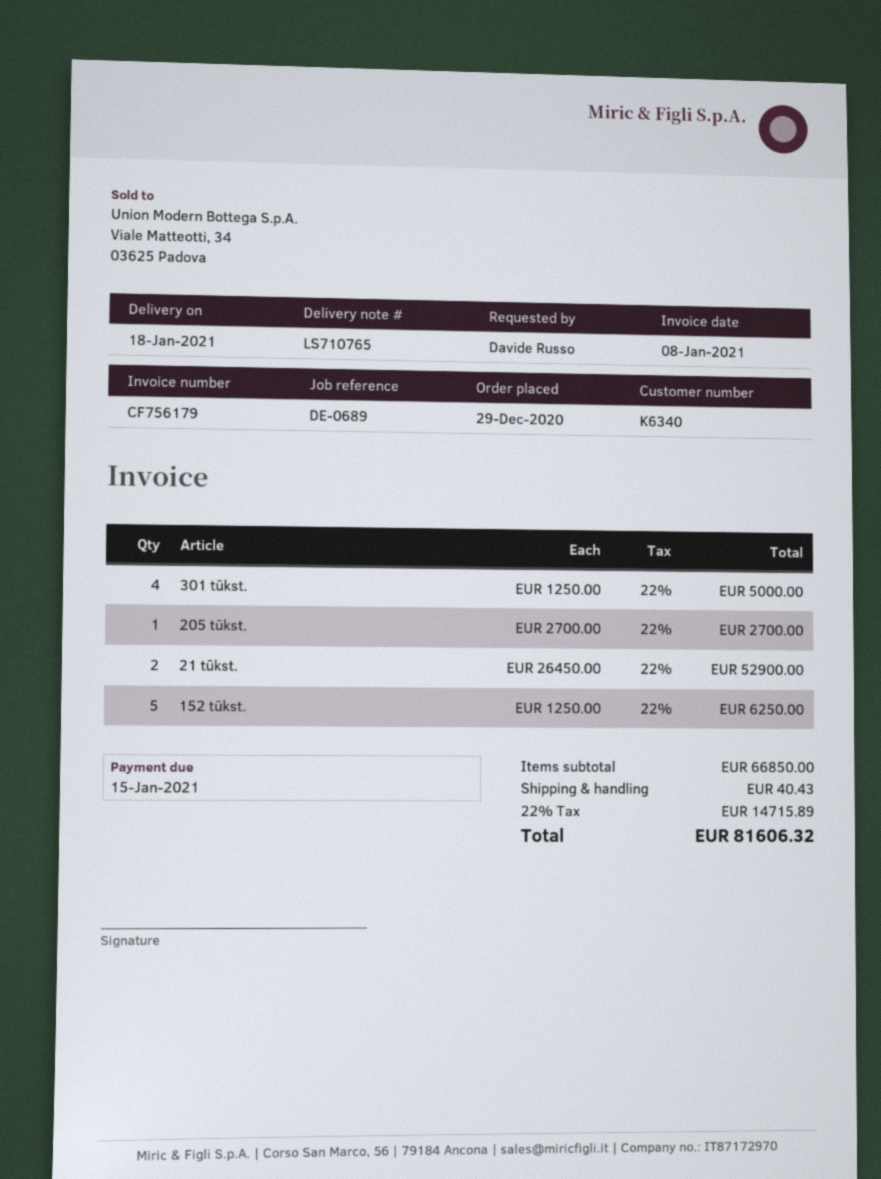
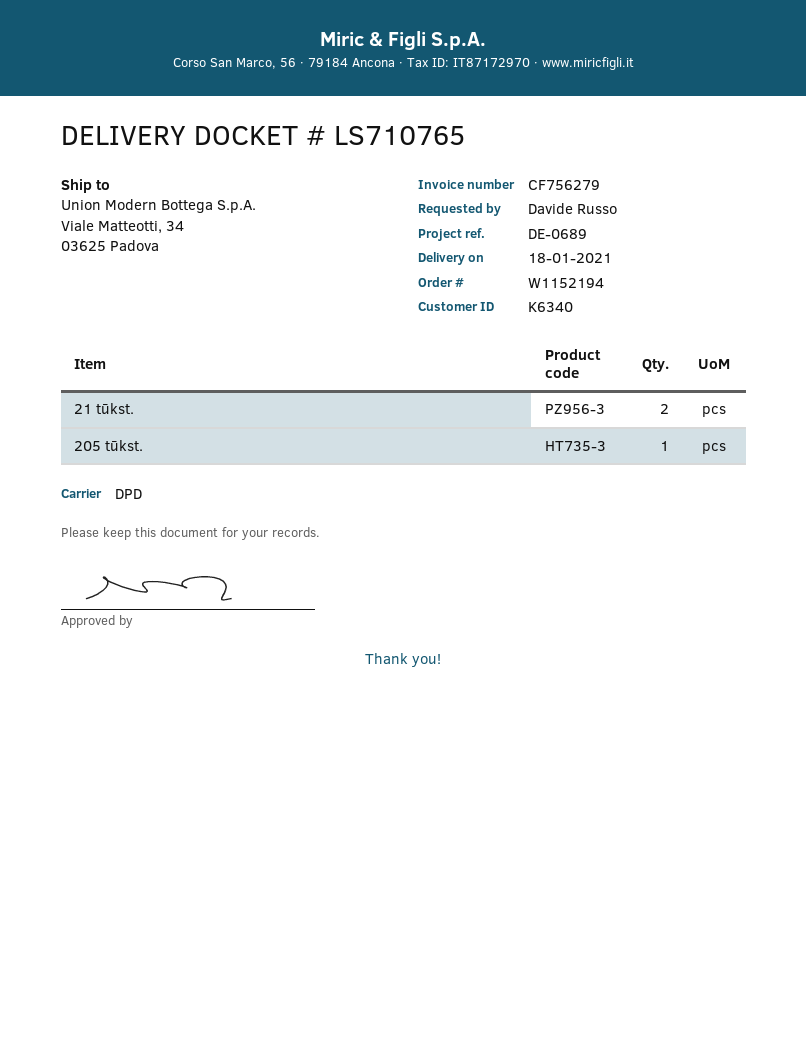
invoice number: CF756179 -> CF756279
301 tūkst.: 4 -> none
152 tūkst.: 5 -> none

